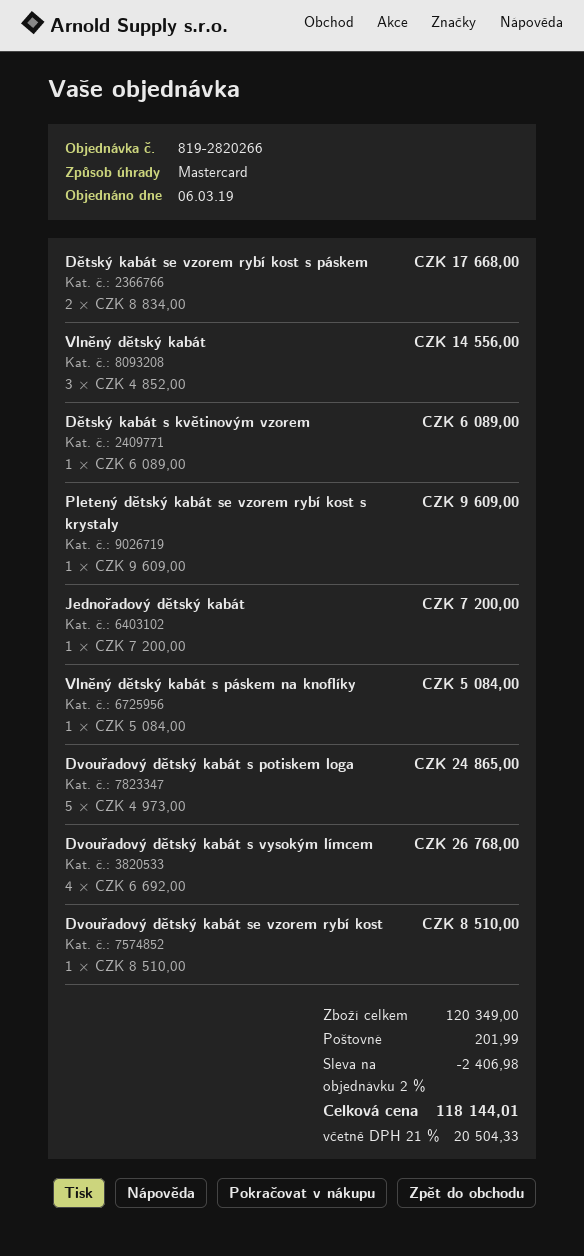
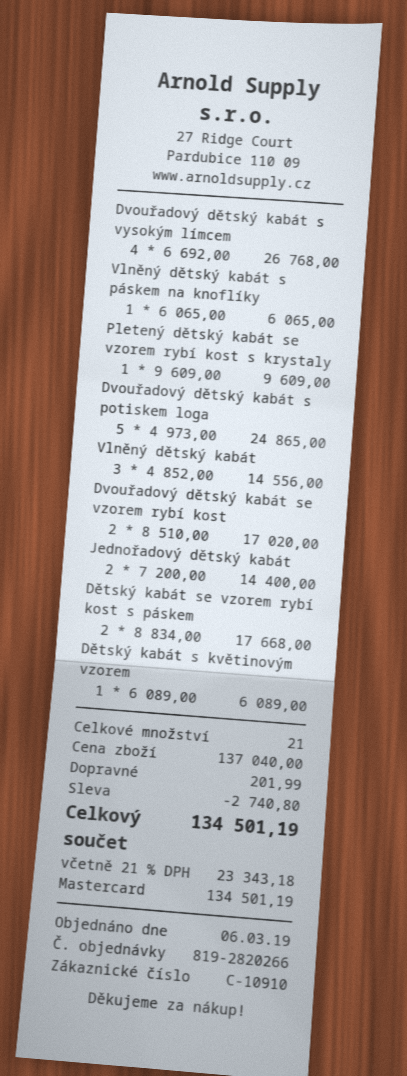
Jednořadový dětský kabát: 1 x 7200.00 = 7200.00 -> 2 x 7200.00 = 14400.00
Vlněný dětský kabát s páskem na knoflíky: 1 x 5084.00 = 5084.00 -> 1 x 6065.00 = 6065.00
Dvouřadový dětský kabát se vzorem rybí kost: 1 x 8510.00 = 8510.00 -> 2 x 8510.00 = 17020.00
subtotal: 120349.00 -> 137040.00
discount: 2406.98 -> 2740.80
tax: 21% = 20504.33 -> 21% = 23343.18
total: 118144.01 -> 134501.19

